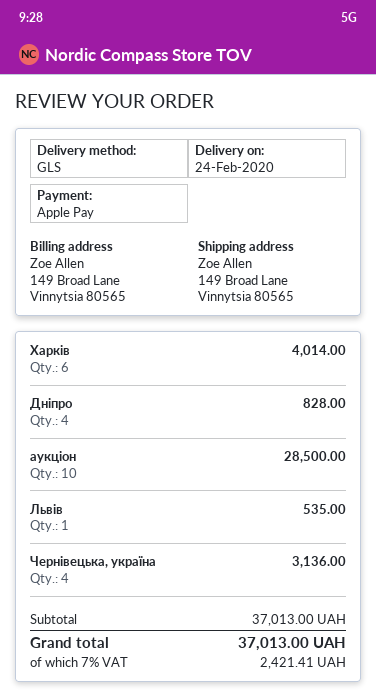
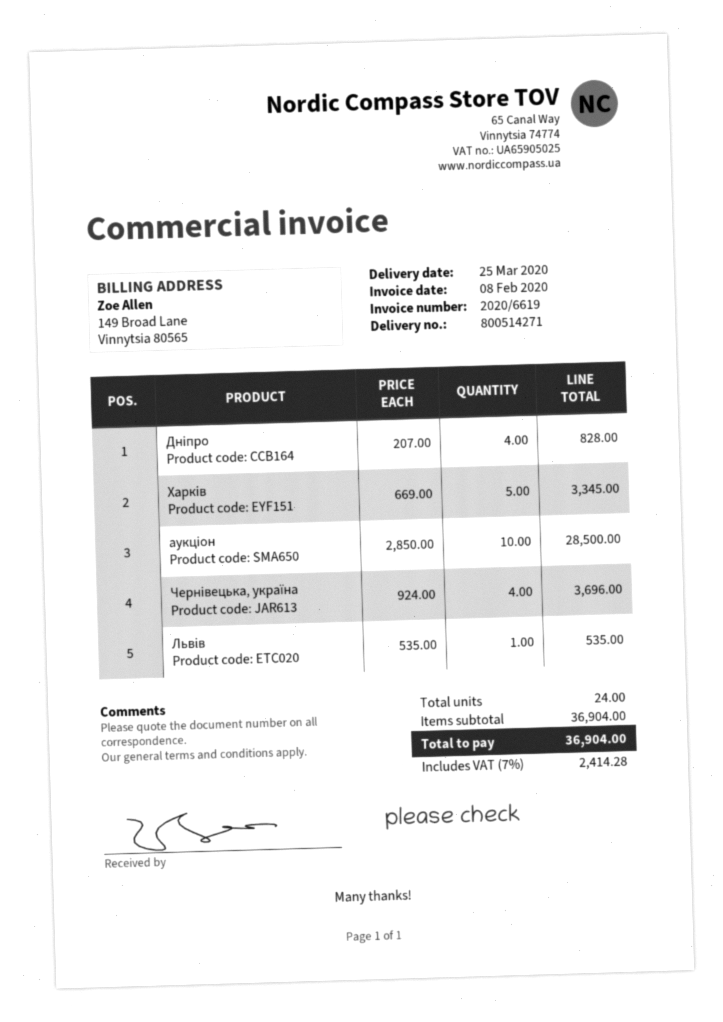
delivery date: 2020-02-24 -> 2020-03-25
Харків: 6 for 4014.00 -> 5 for 3345.00
Чернівецька, україна: 4 for 3136.00 -> 4 for 3696.00
subtotal: 37013.00 -> 36904.00
tax: 7% = 2421.41 -> 7% = 2414.28
total: 37013.00 -> 36904.00

